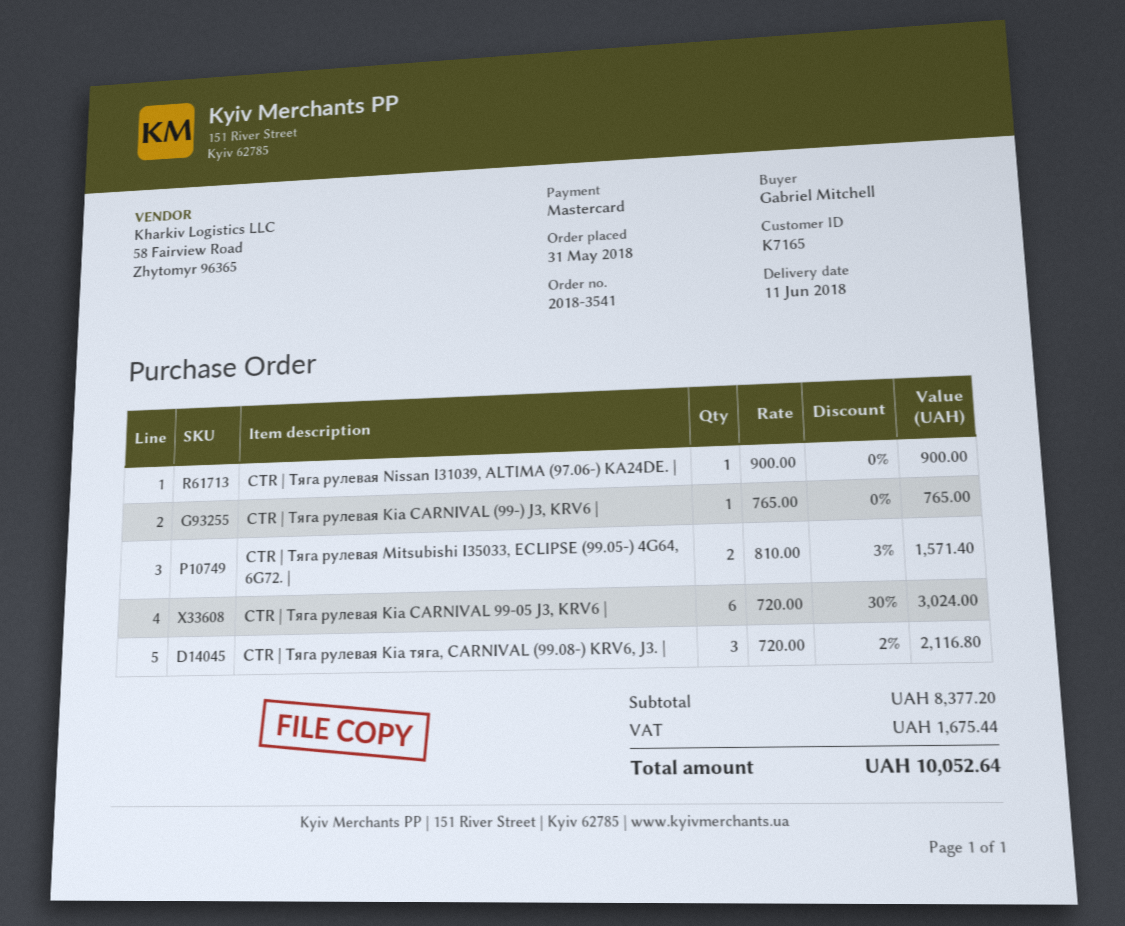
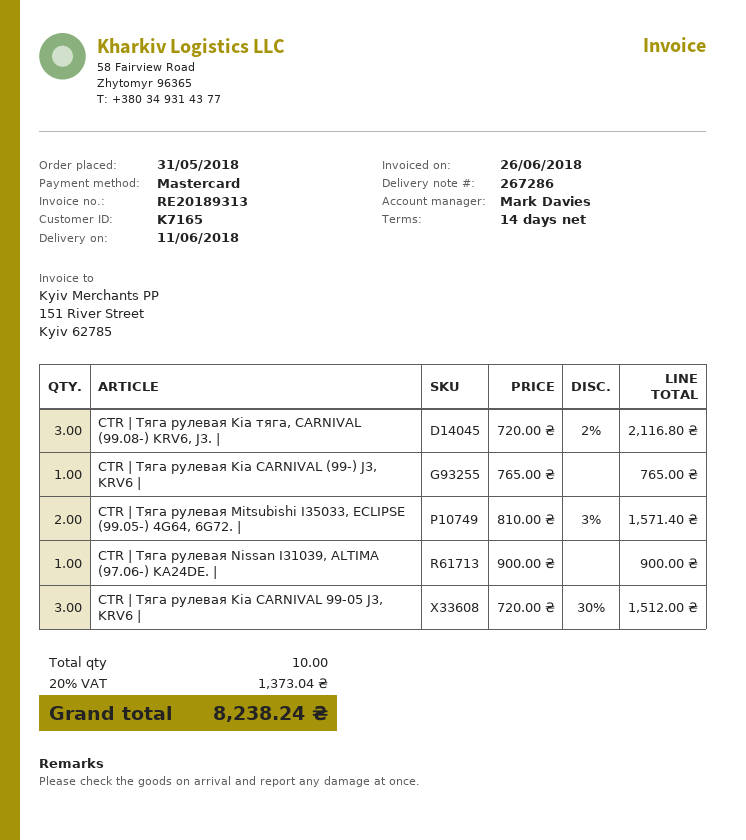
CTR | Тяга рулевая Kia CARNIVAL 99-05 J3, KRV6 |: 6 x 720.00 - 30% = 3024.00 -> 3 x 720.00 - 30% = 1512.00
tax: 1675.44 -> 1373.04
total: 10052.64 -> 8238.24

